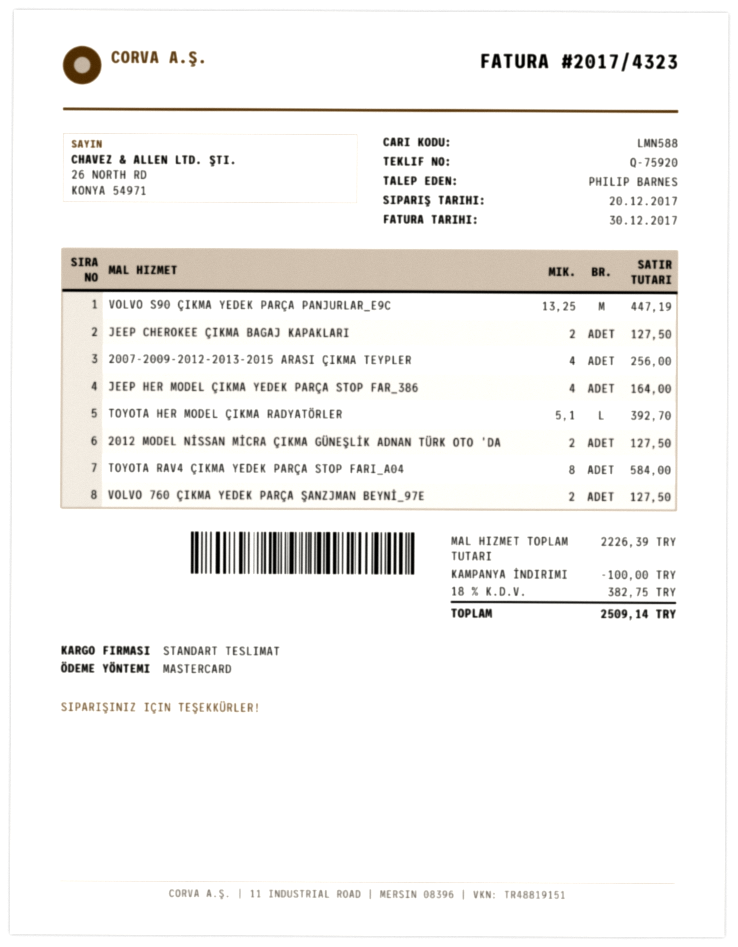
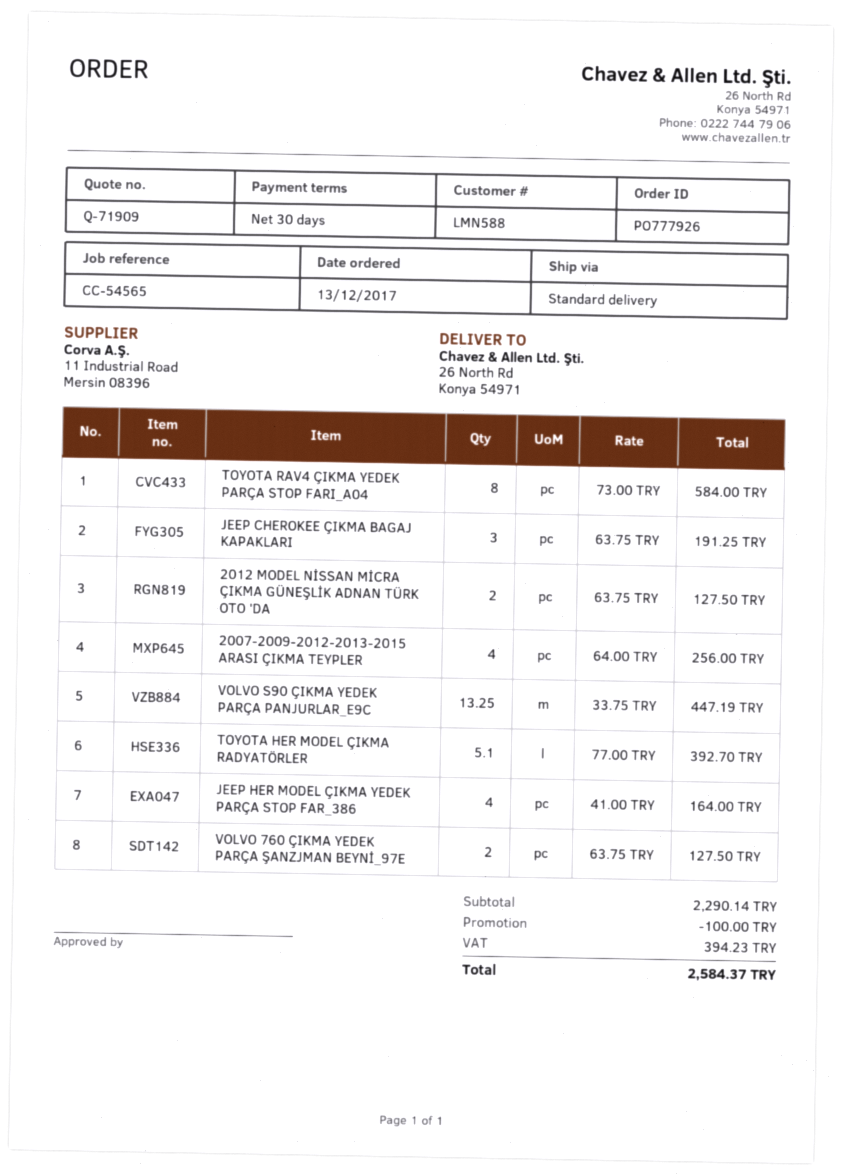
quote number: Q-75920 -> Q-71909
order date: 2017-12-20 -> 2017-12-13
JEEP CHEROKEE ÇIKMA BAGAJ KAPAKLARI: 2 for 127.50 -> 3 for 191.25
subtotal: 2226.39 -> 2290.14
tax: 382.75 -> 394.23
total: 2509.14 -> 2584.37

